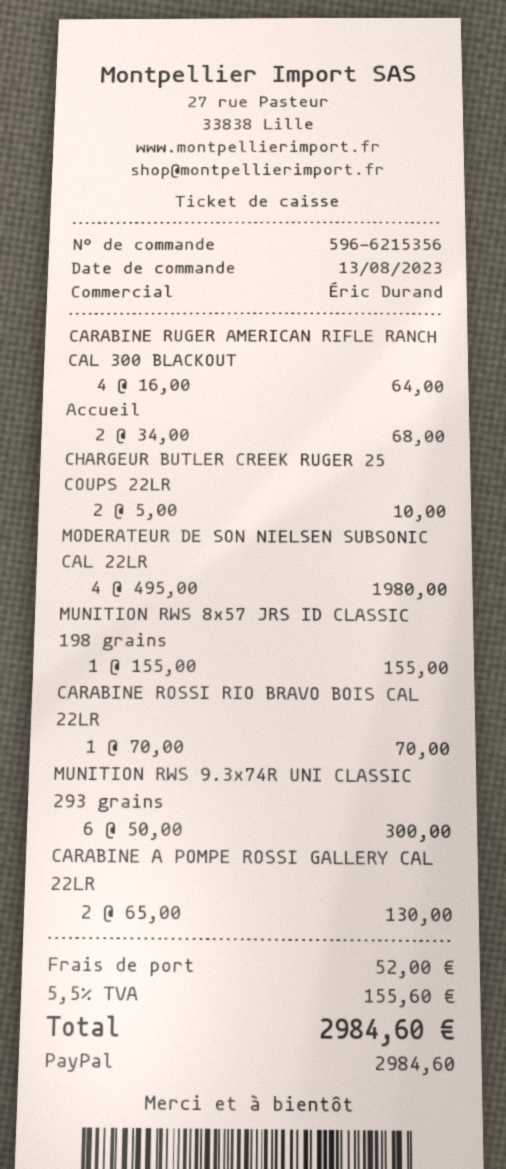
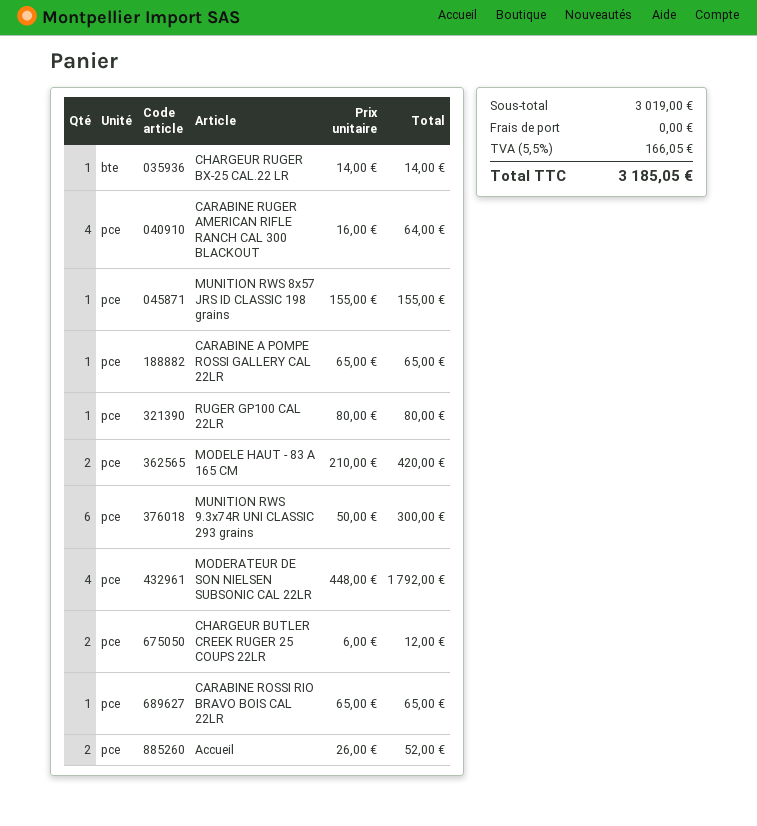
Accueil: 2 x 34.00 = 68.00 -> 2 x 26.00 = 52.00
CHARGEUR BUTLER CREEK RUGER 25 COUPS 22LR: 2 x 5.00 = 10.00 -> 2 x 6.00 = 12.00
MODERATEUR DE SON NIELSEN SUBSONIC CAL 22LR: 4 x 495.00 = 1980.00 -> 4 x 448.00 = 1792.00
CARABINE ROSSI RIO BRAVO BOIS CAL 22LR: 1 x 70.00 = 70.00 -> 1 x 65.00 = 65.00
CARABINE A POMPE ROSSI GALLERY CAL 22LR: 2 x 65.00 = 130.00 -> 1 x 65.00 = 65.00
CHARGEUR RUGER BX-25 CAL.22 LR: none -> 1 x 14.00 = 14.00
RUGER GP100 CAL 22LR: none -> 1 x 80.00 = 80.00
MODELE HAUT - 83 A 165 CM: none -> 2 x 210.00 = 420.00
shipping: 52.00 -> 0.00
tax: 5.5% = 155.60 -> 5.5% = 166.05
total: 2984.60 -> 3185.05

